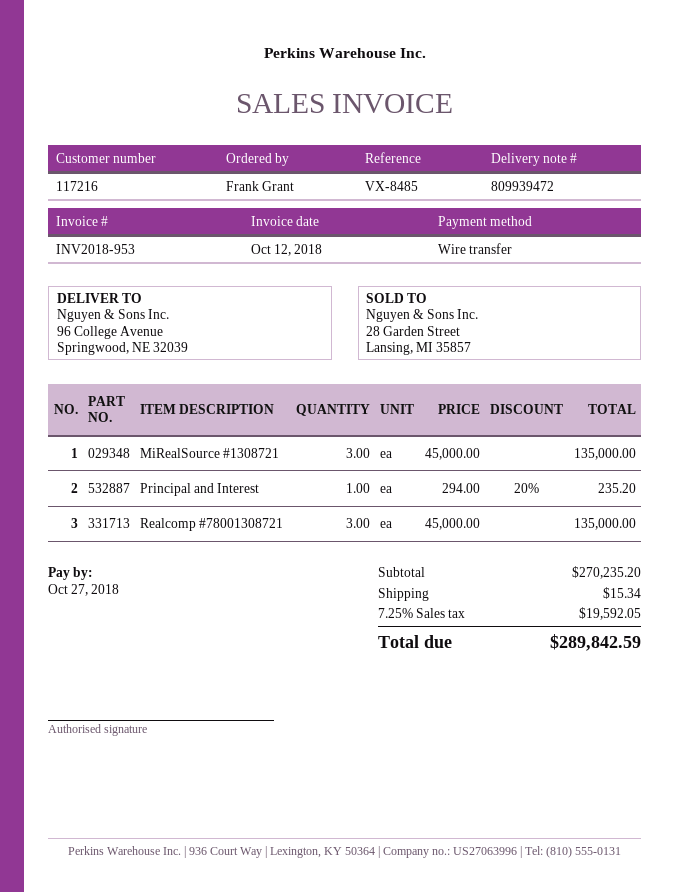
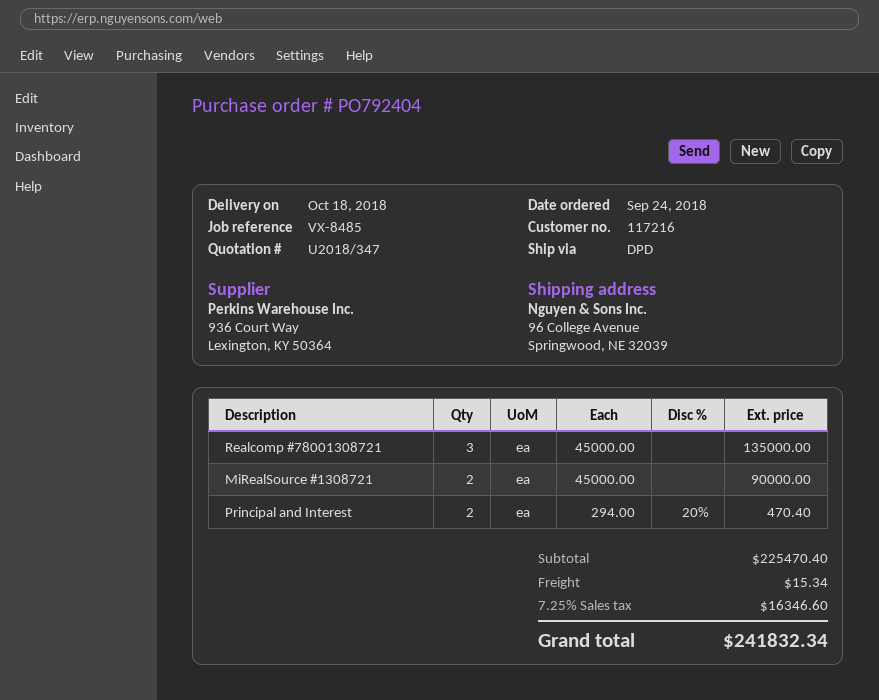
MiRealSource #1308721: 3 x 45000.00 = 135000.00 -> 2 x 45000.00 = 90000.00
Principal and Interest: 1 x 294.00 - 20% = 235.20 -> 2 x 294.00 - 20% = 470.40
subtotal: 270235.20 -> 225470.40
tax: 7.25% = 19592.05 -> 7.25% = 16346.60
total: 289842.59 -> 241832.34

